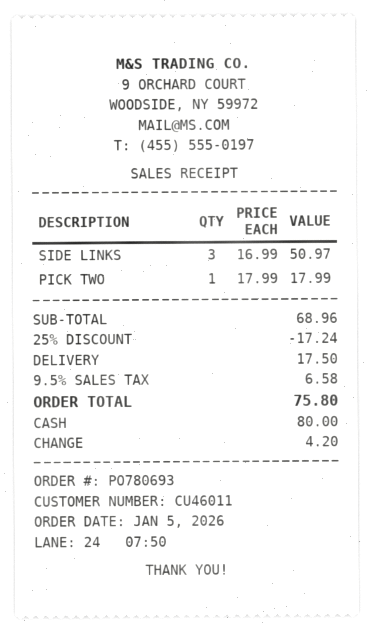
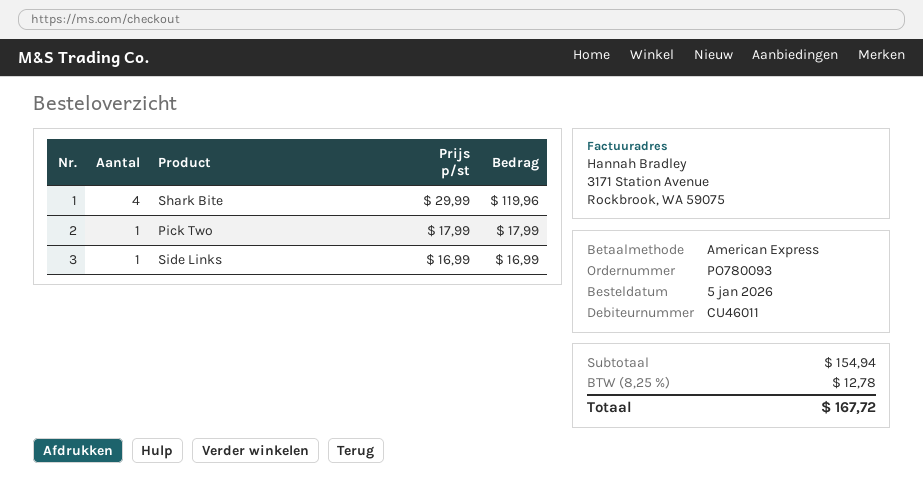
order number: PO780693 -> PO780093
payment method: cash -> American Express
SIDE LINKS: 3 x 16.99 = 50.97 -> 1 x 16.99 = 16.99
Shark Bite: none -> 4 x 29.99 = 119.96
subtotal: 68.96 -> 154.94
discount: 25% = 17.24 -> none
shipping: 17.50 -> none
tax: 9.5% = 6.58 -> 8.25% = 12.78
total: 75.80 -> 167.72

